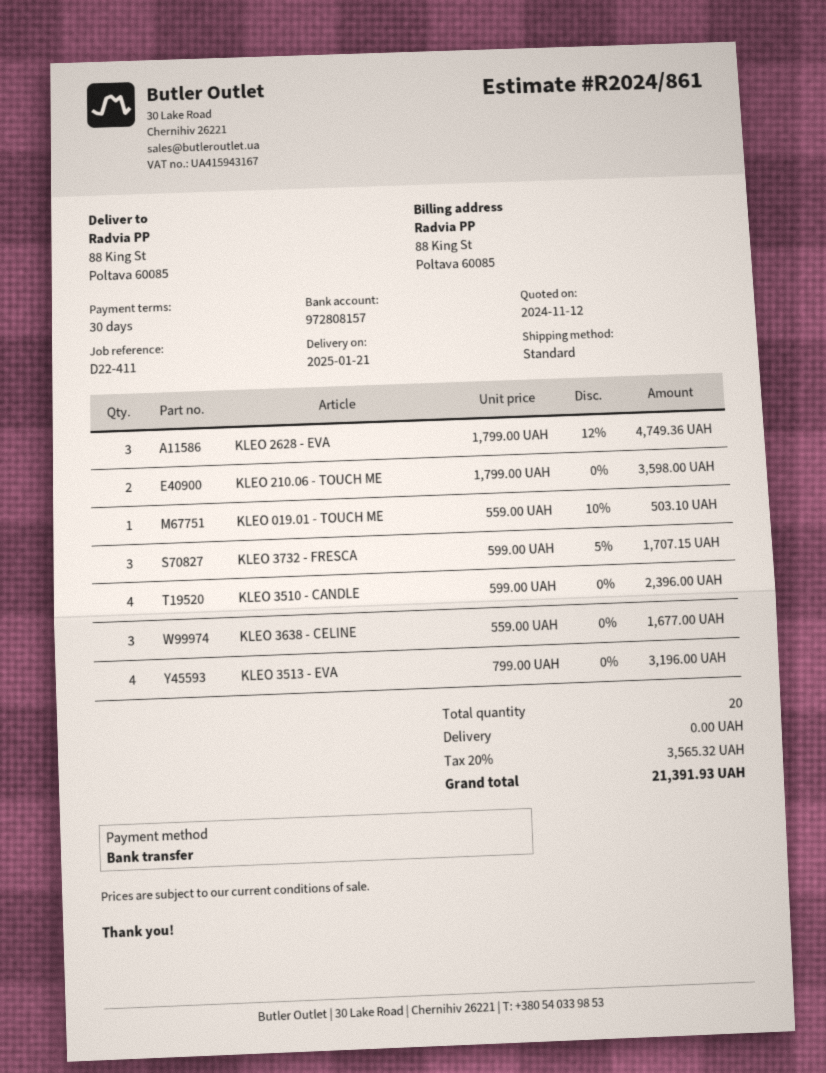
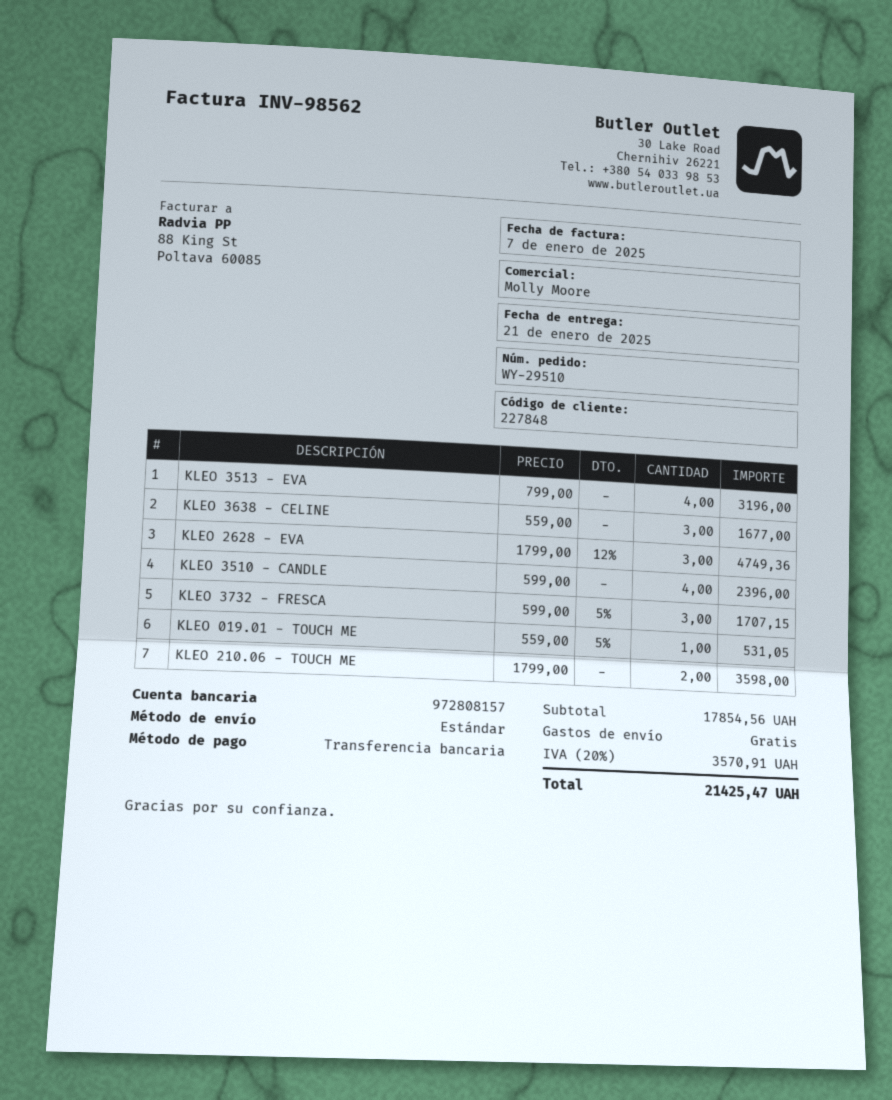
KLEO 019.01 - TOUCH ME: 1 x 559.00 - 10% = 503.10 -> 1 x 559.00 - 5% = 531.05
tax: 20% = 3565.32 -> 20% = 3570.91
total: 21391.93 -> 21425.47

